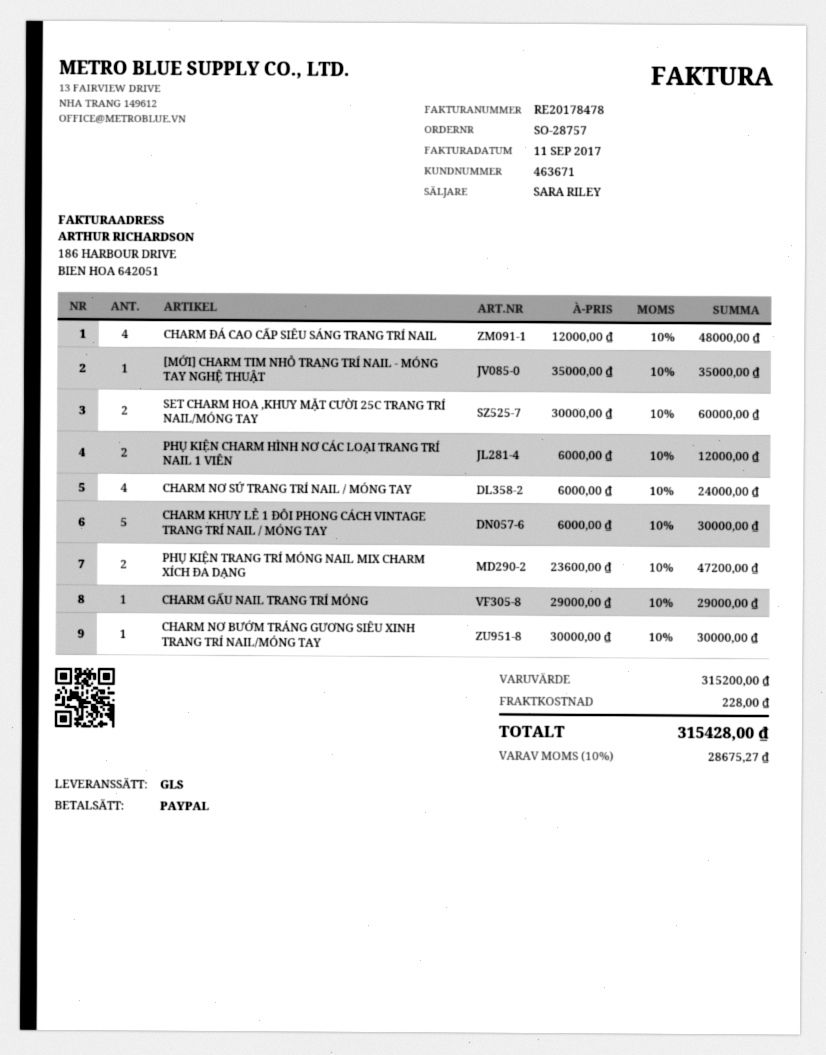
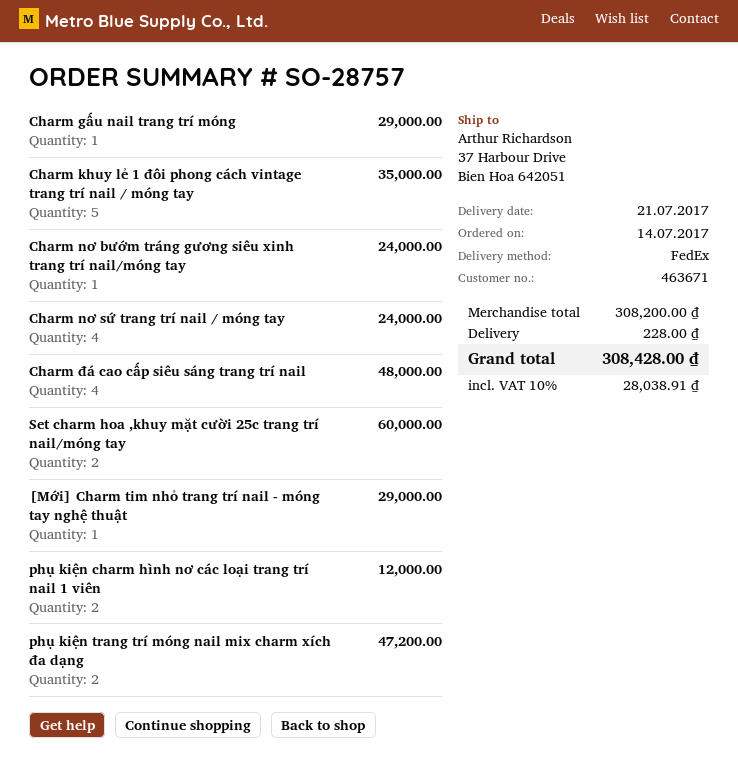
shipping method: GLS -> FedEx
[MỚI] CHARM TIM NHỎ TRANG TRÍ NAIL - MÓNG TAY NGHỆ THUẬT: 1 for 35000.00 -> 1 for 29000.00
CHARM KHUY LẺ 1 ĐÔI PHONG CÁCH VINTAGE TRANG TRÍ NAIL / MÓNG TAY: 5 for 30000.00 -> 5 for 35000.00
CHARM NƠ BƯỚM TRÁNG GƯƠNG SIÊU XINH TRANG TRÍ NAIL/MÓNG TAY: 1 for 30000.00 -> 1 for 24000.00
subtotal: 315200.00 -> 308200.00
tax: 10% = 28675.27 -> 10% = 28038.91
total: 315428.00 -> 308428.00

